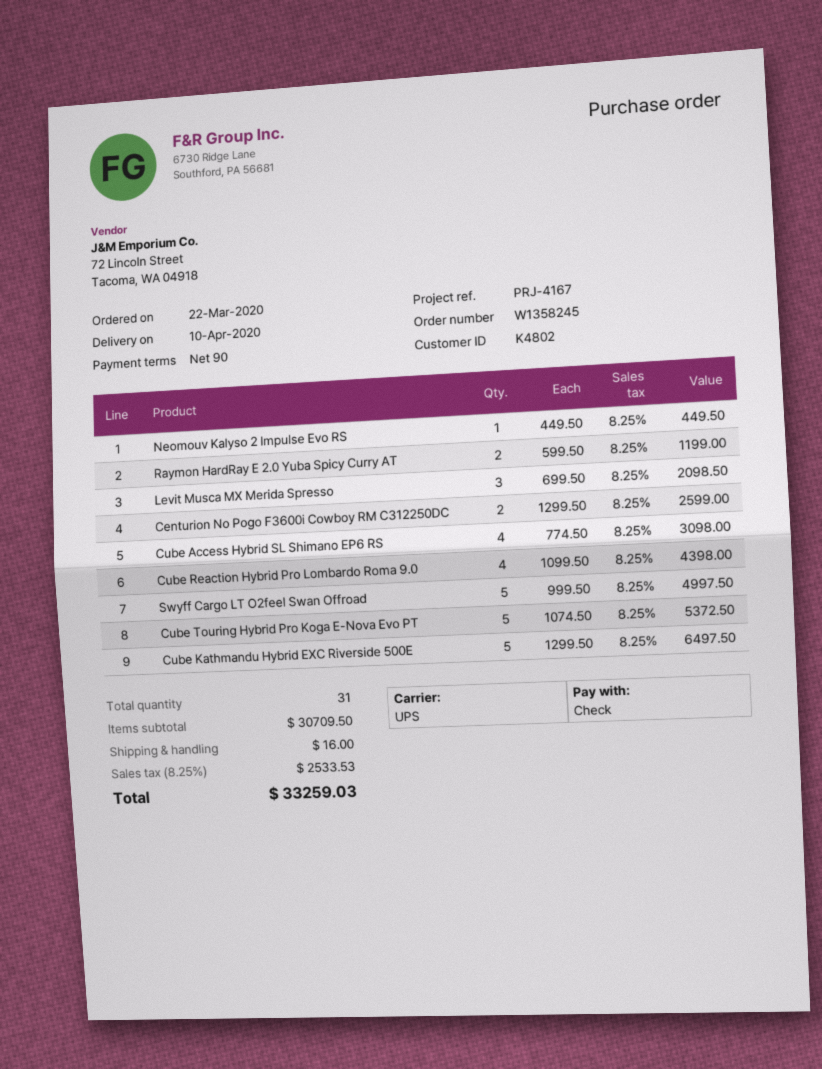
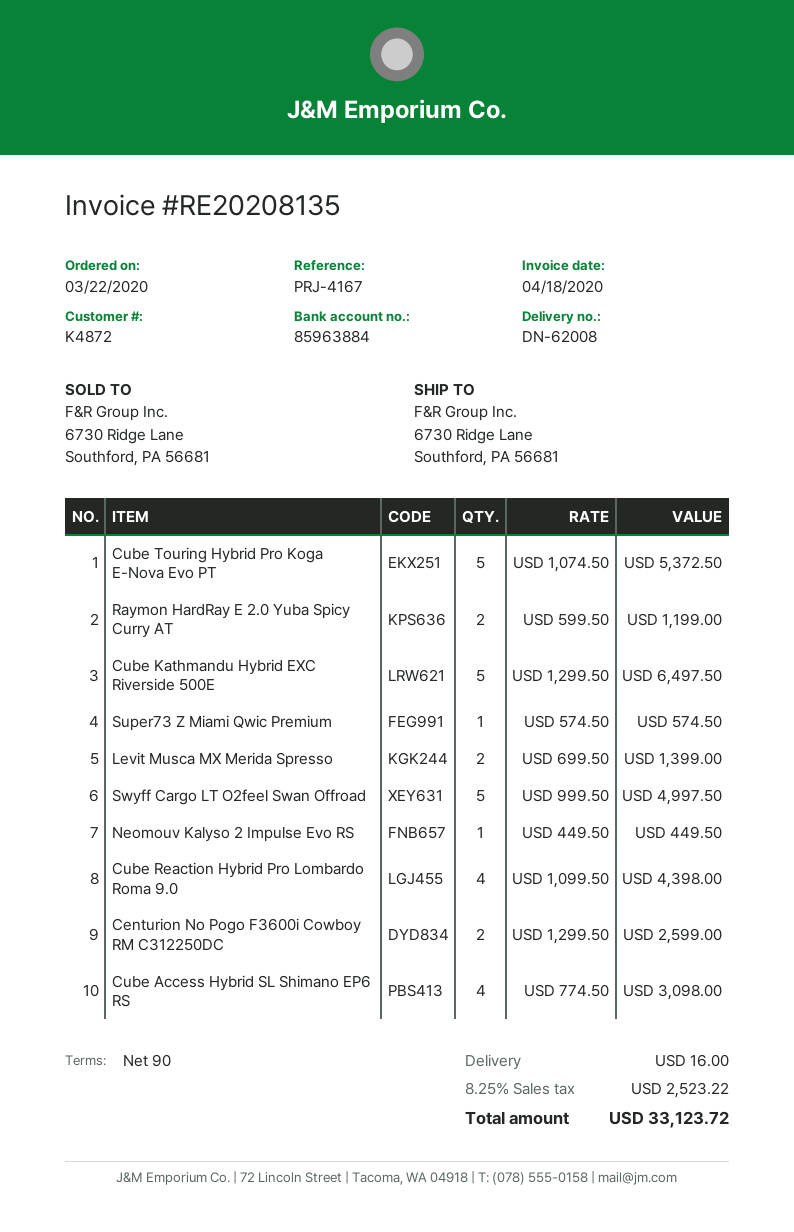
customer number: K4802 -> K4872
Levit Musca MX Merida Spresso: 3 x 699.50 = 2098.50 -> 2 x 699.50 = 1399.00
Super73 Z Miami Qwic Premium: none -> 1 x 574.50 = 574.50
tax: 8.25% = 2533.53 -> 8.25% = 2523.22
total: 33259.03 -> 33123.72

